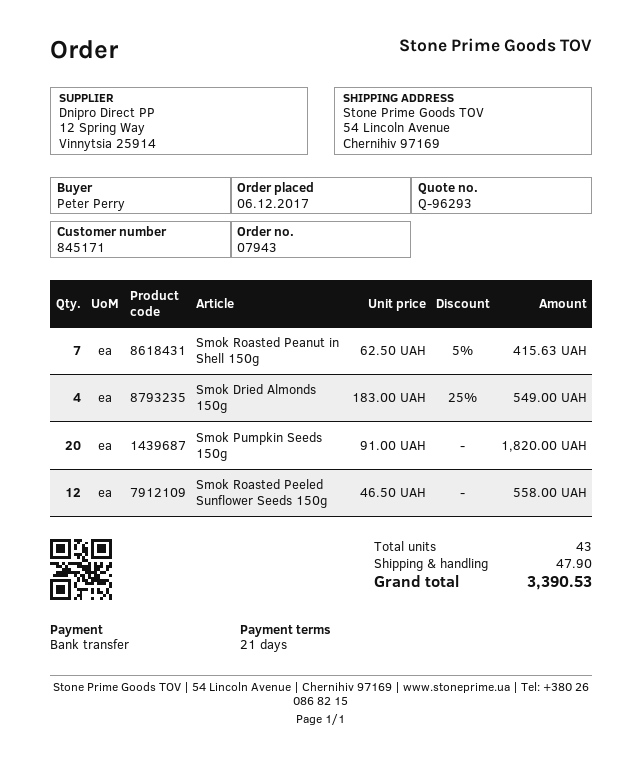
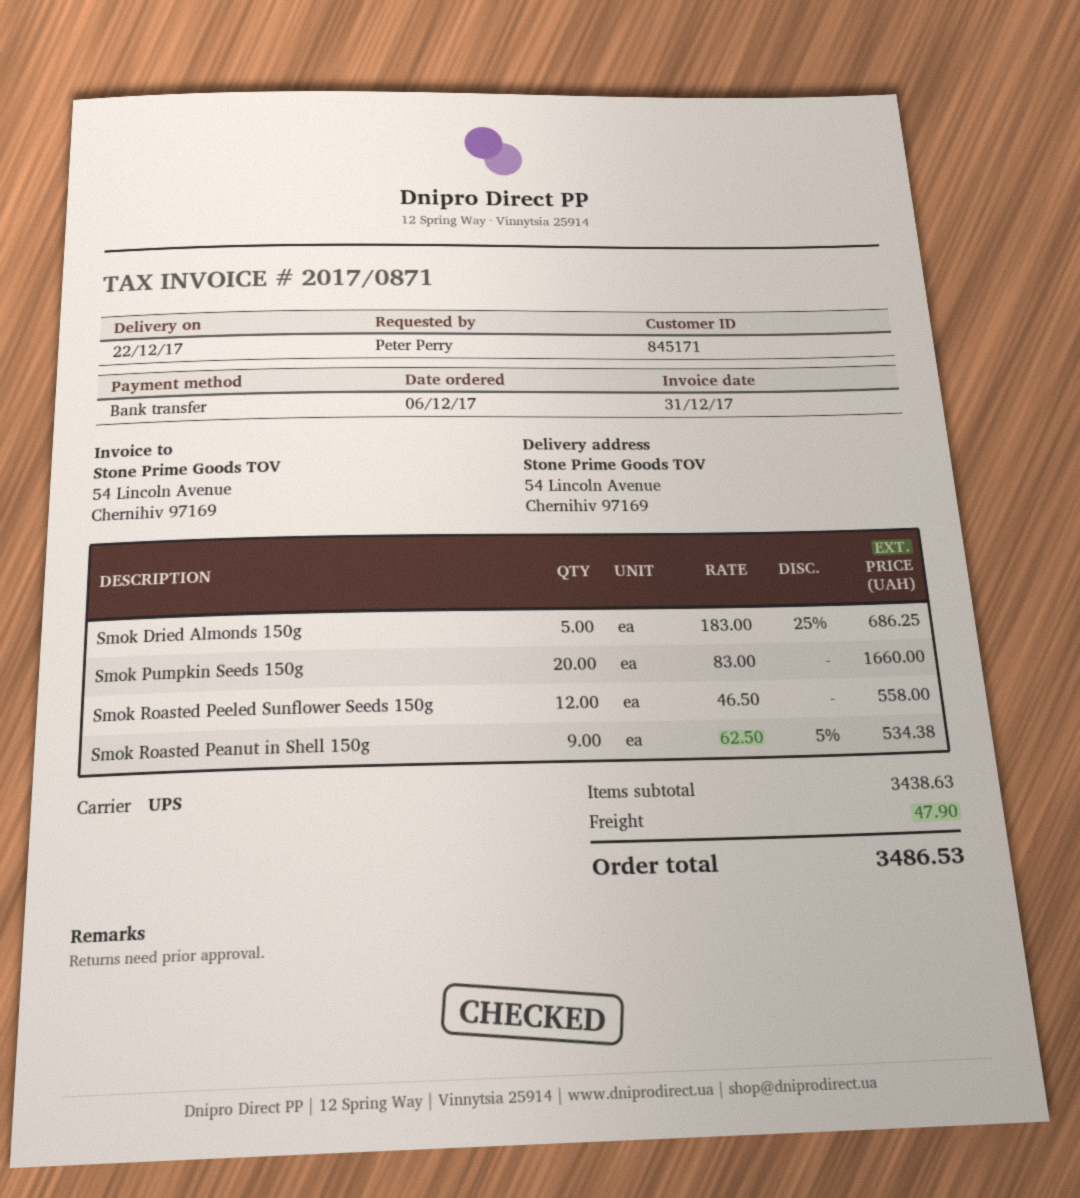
Smok Roasted Peanut in Shell 150g: 7 x 62.50 - 5% = 415.63 -> 9 x 62.50 - 5% = 534.38
Smok Dried Almonds 150g: 4 x 183.00 - 25% = 549.00 -> 5 x 183.00 - 25% = 686.25
Smok Pumpkin Seeds 150g: 20 x 91.00 = 1820.00 -> 20 x 83.00 = 1660.00
total: 3390.53 -> 3486.53

